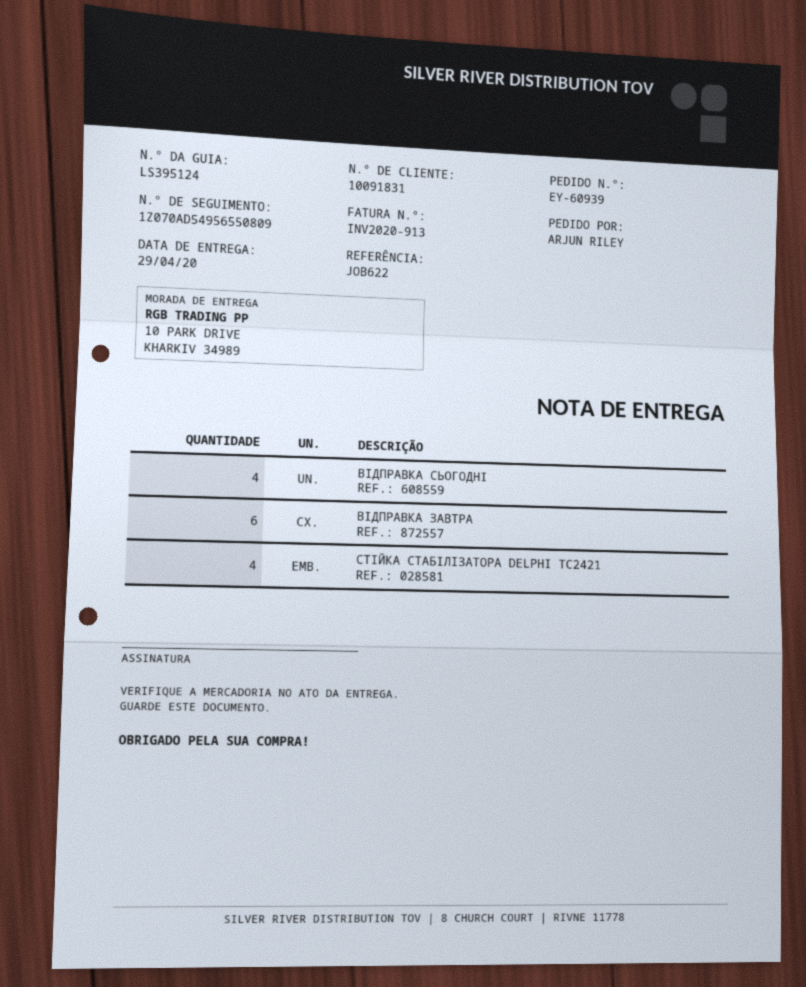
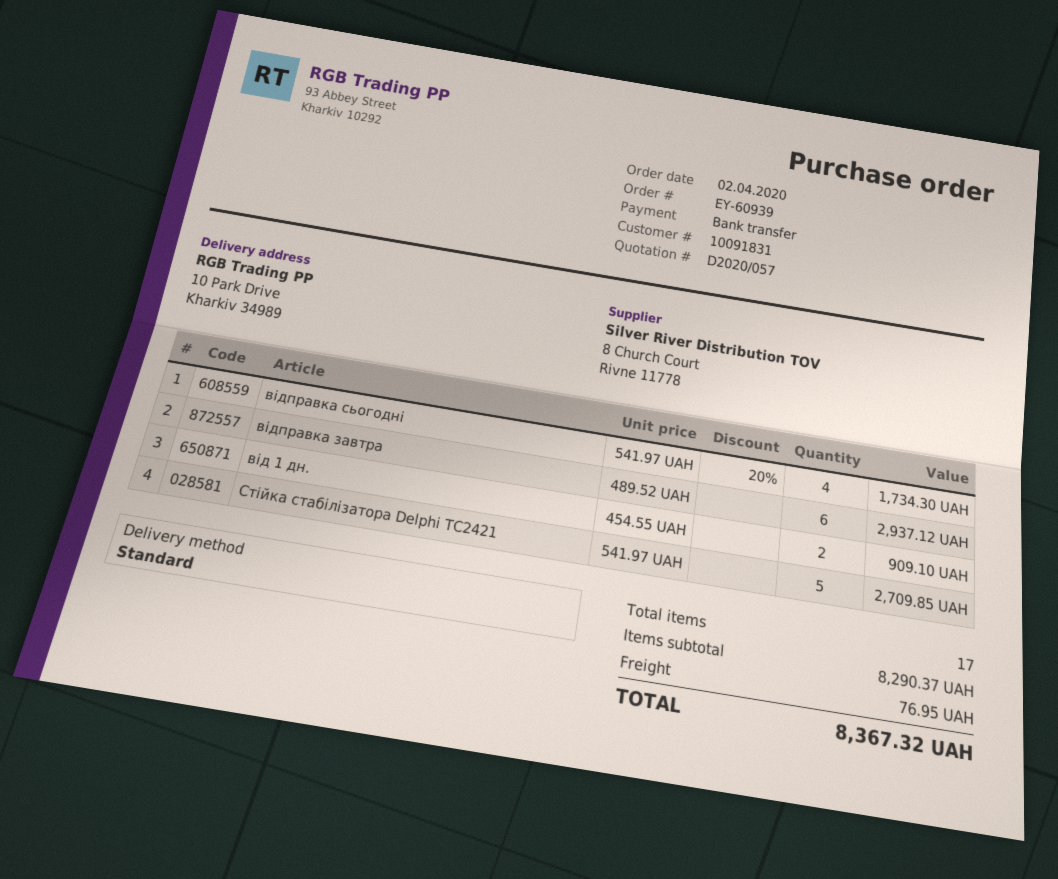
СТІЙКА СТАБІЛІЗАТОРА DELPHI TC2421: 4 -> 5
від 1 дн.: none -> 2

